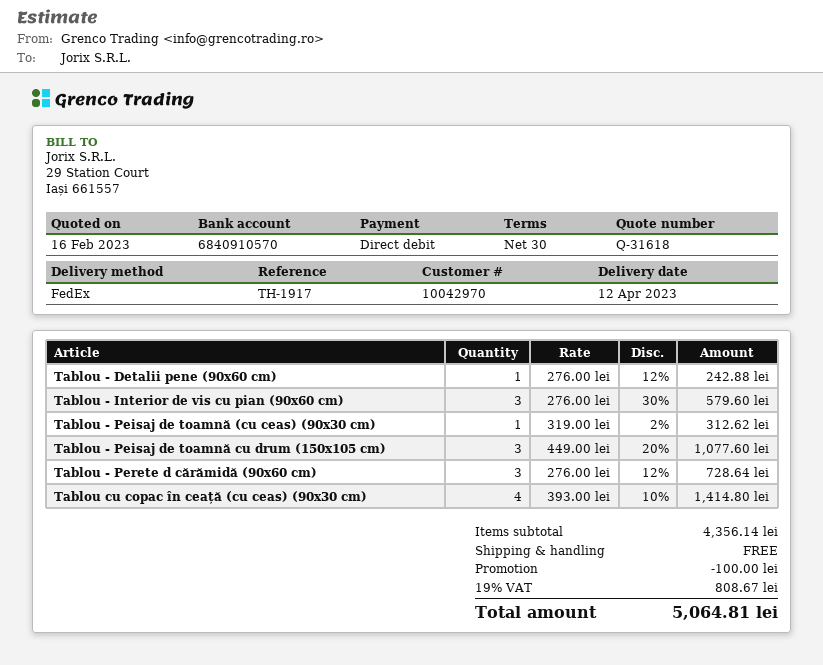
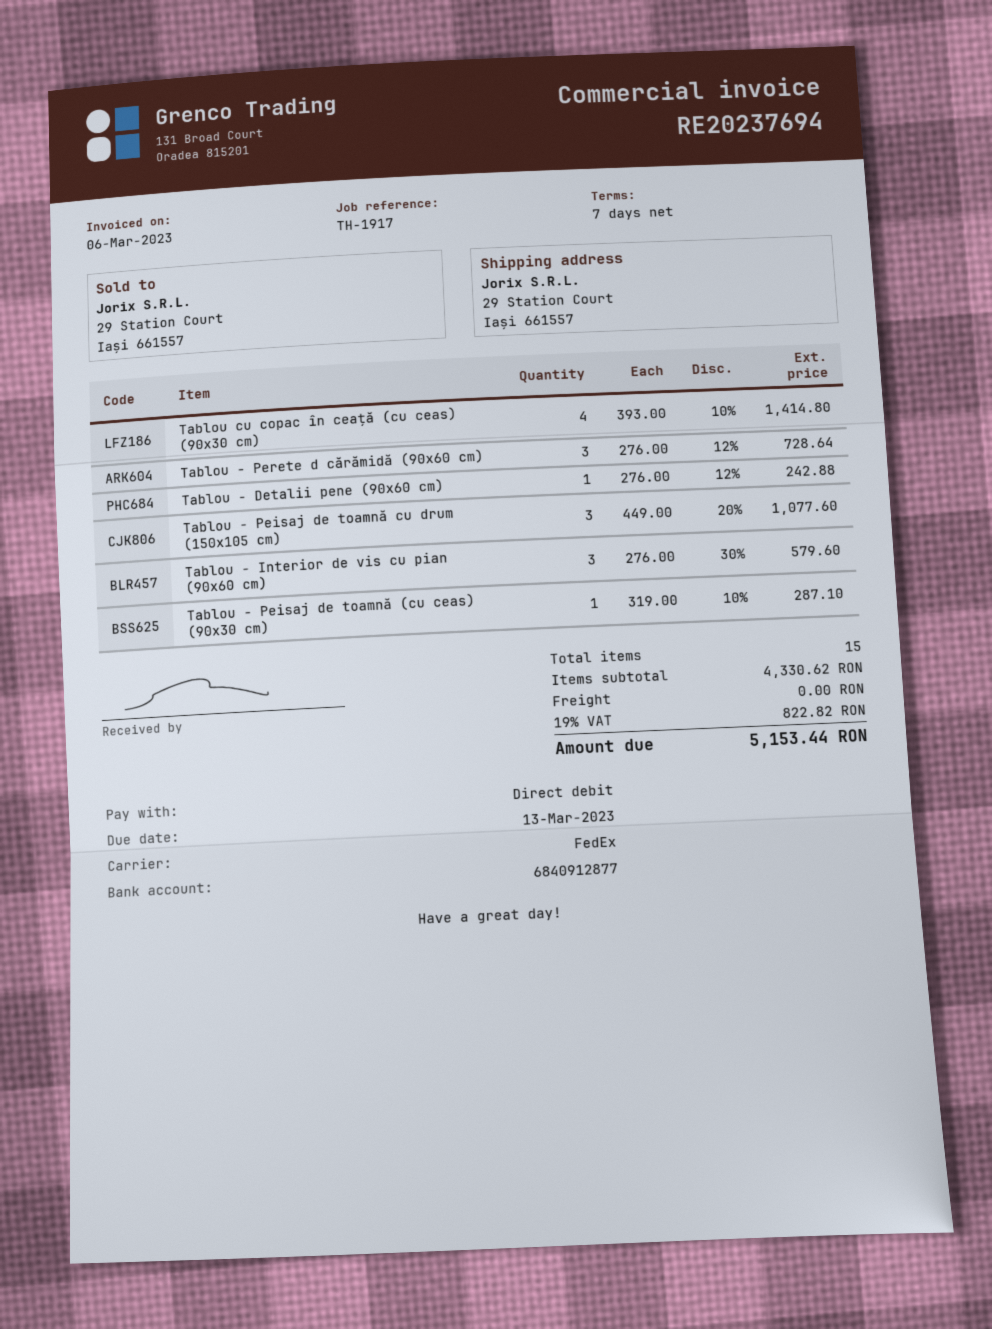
payment terms: 30 days -> 7 days
bank account: 6840910570 -> 6840912877
Tablou - Peisaj de toamnă (cu ceas) (90x30 cm): 1 x 319.00 - 2% = 312.62 -> 1 x 319.00 - 10% = 287.10
subtotal: 4356.14 -> 4330.62
discount: 100.00 -> none
tax: 19% = 808.67 -> 19% = 822.82
total: 5064.81 -> 5153.44

